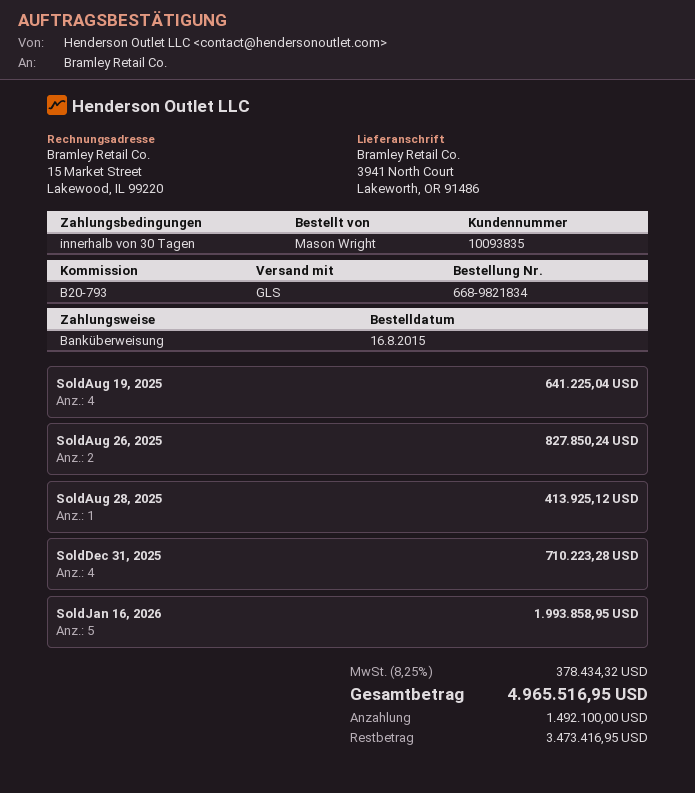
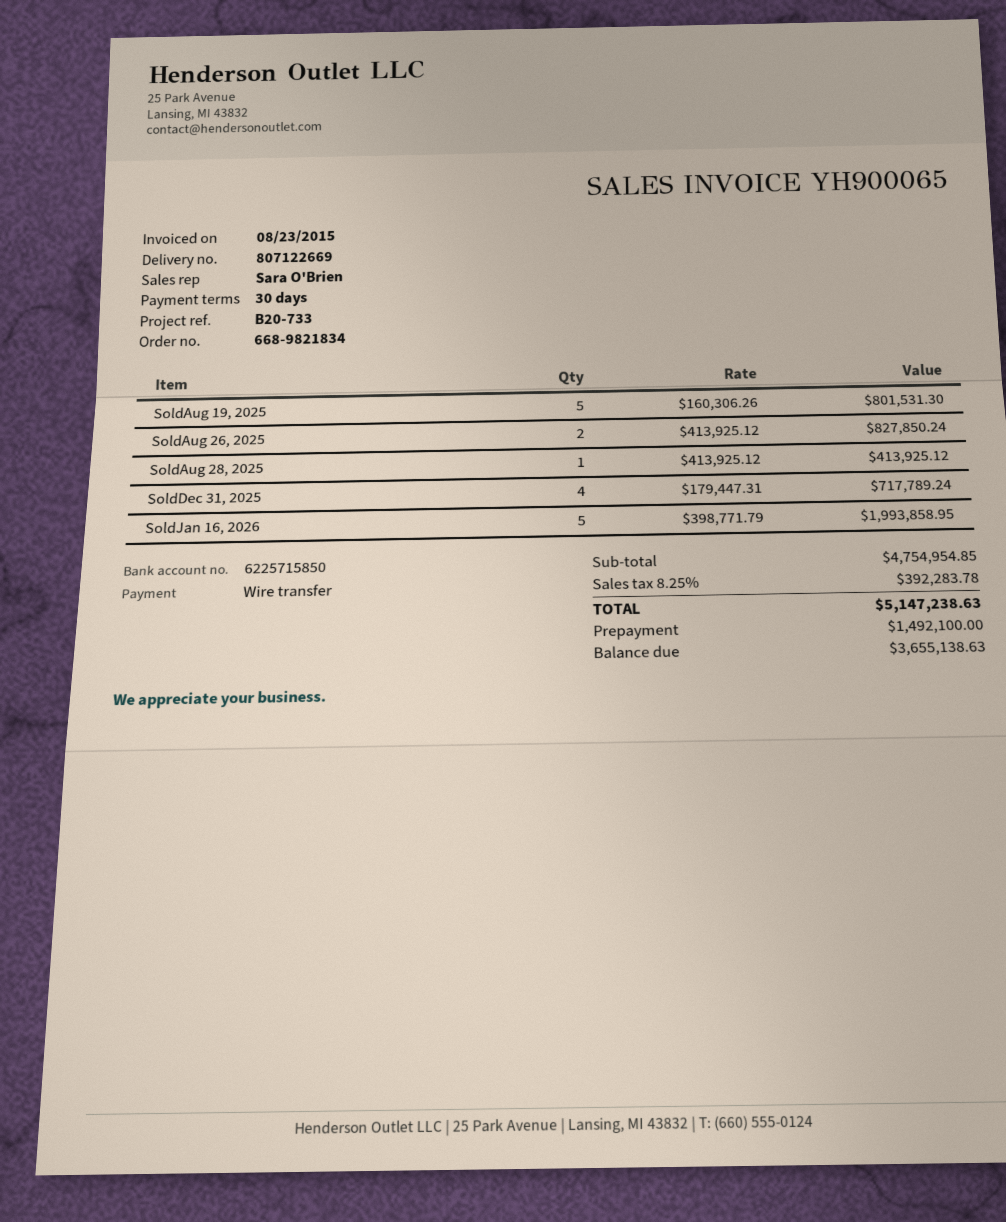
reference: B20-793 -> B20-733
SoldAug 19, 2025: 4 for 641225.04 -> 5 for 801531.30
SoldDec 31, 2025: 4 for 710223.28 -> 4 for 717789.24
tax: 8.25% = 378434.32 -> 8.25% = 392283.78
total: 4965516.95 -> 5147238.63
balance: 3473416.95 -> 3655138.63

